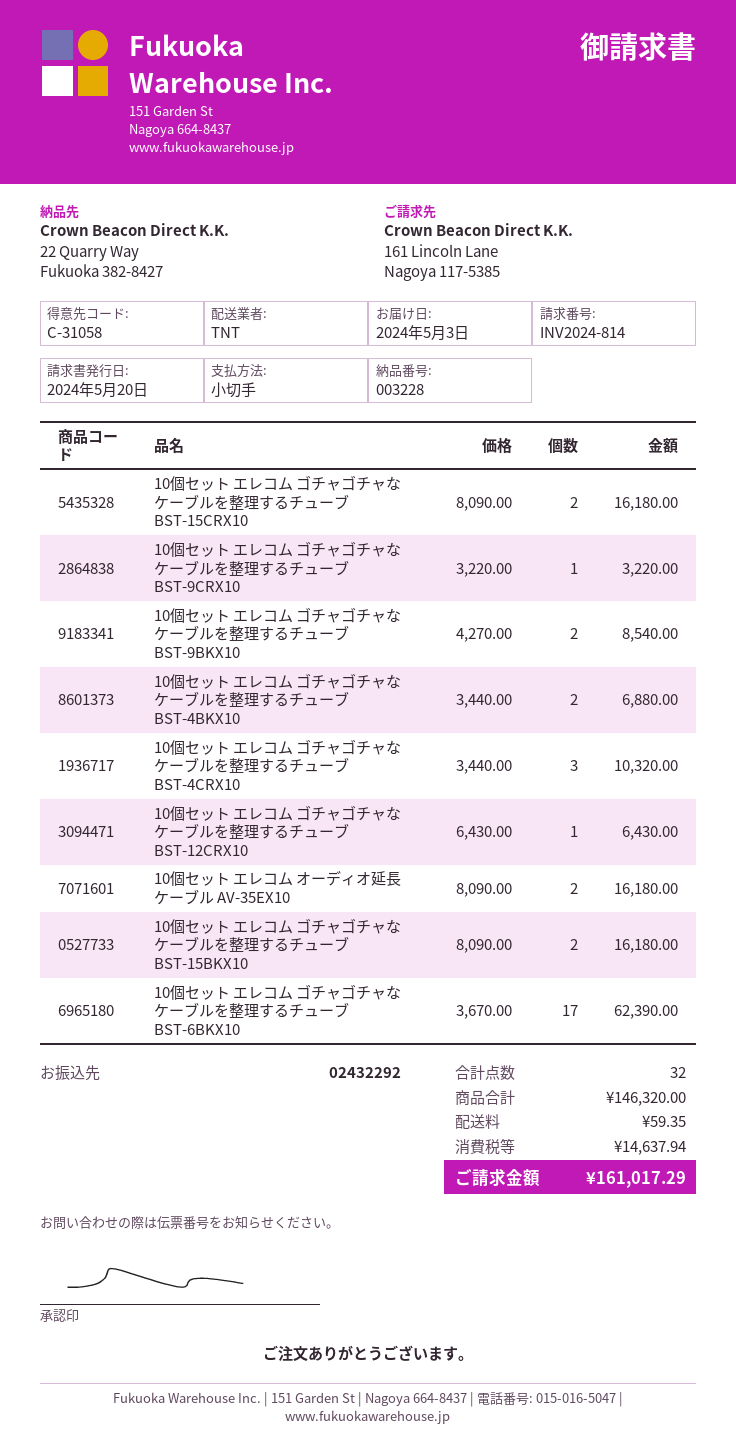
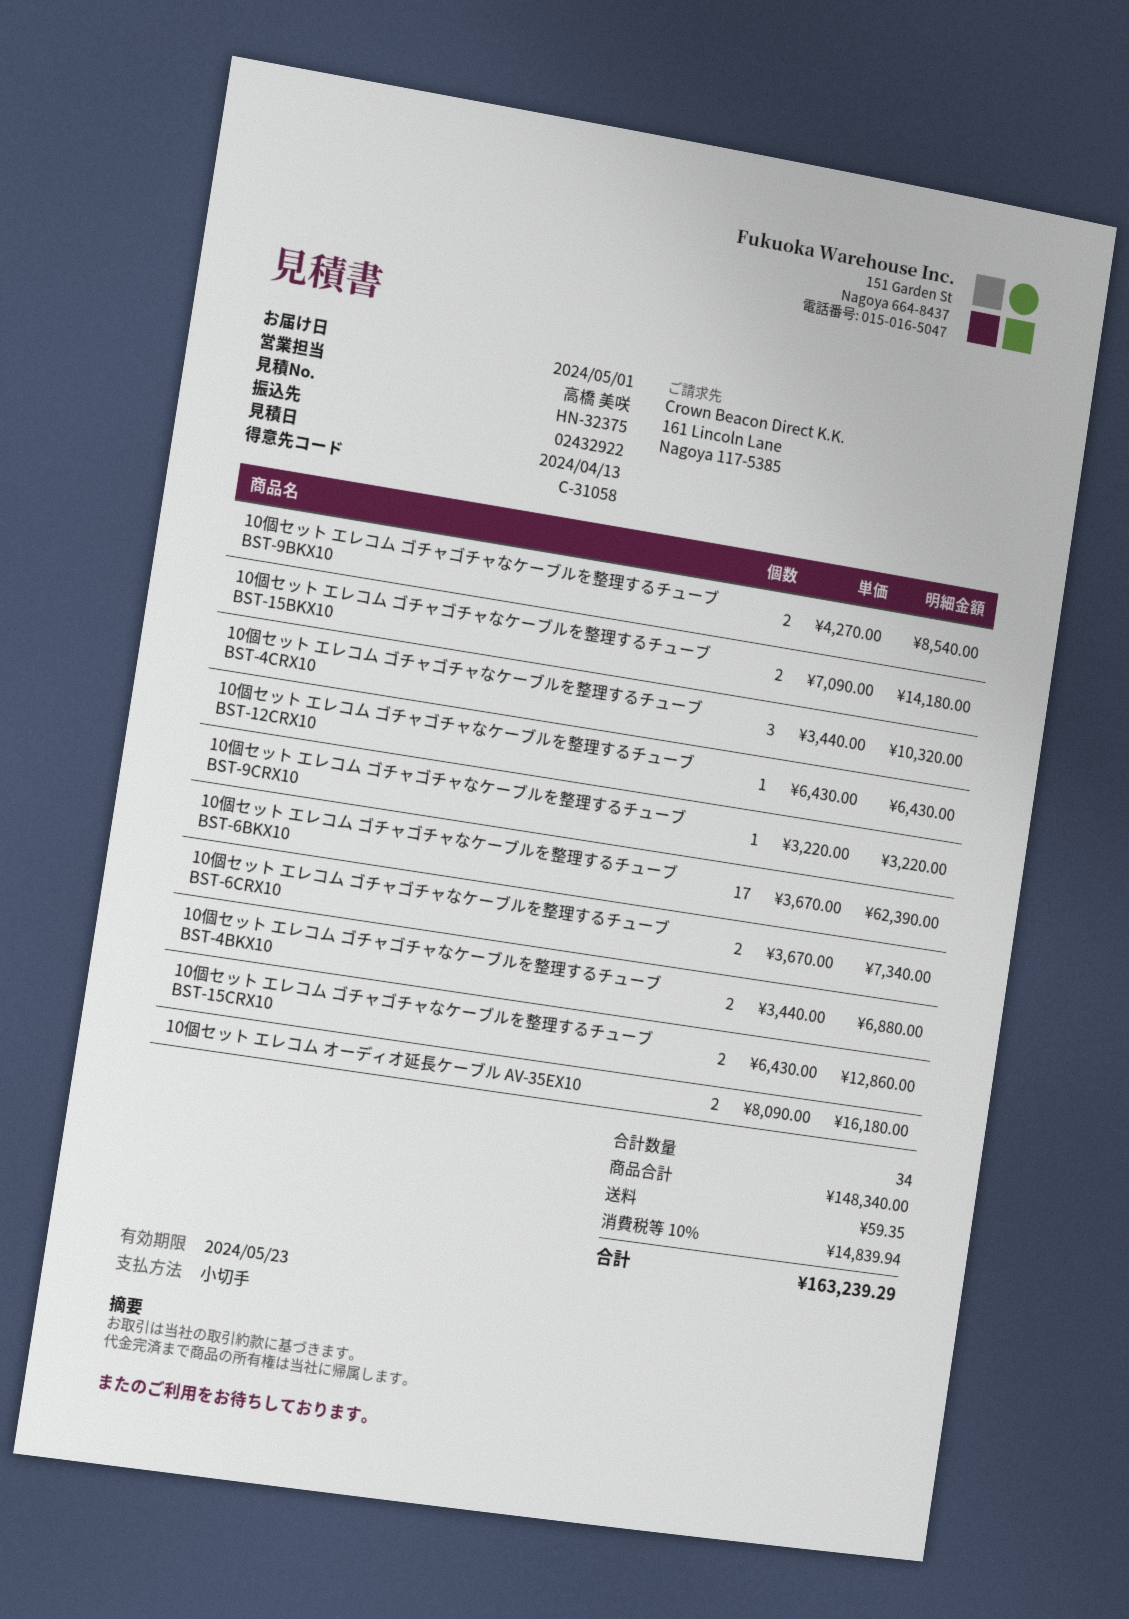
delivery date: 2024-05-03 -> 2024-05-01
bank account: 02432292 -> 02432922
10個セット エレコム ゴチャゴチャなケーブルを整理するチューブ BST-15CRX10: 2 x 8090.00 = 16180.00 -> 2 x 6430.00 = 12860.00
10個セット エレコム ゴチャゴチャなケーブルを整理するチューブ BST-15BKX10: 2 x 8090.00 = 16180.00 -> 2 x 7090.00 = 14180.00
10個セット エレコム ゴチャゴチャなケーブルを整理するチューブ BST-6CRX10: none -> 2 x 3670.00 = 7340.00
total quantity: 32 -> 34
subtotal: 146320.00 -> 148340.00
tax: 14637.94 -> 14839.94
total: 161017.29 -> 163239.29

